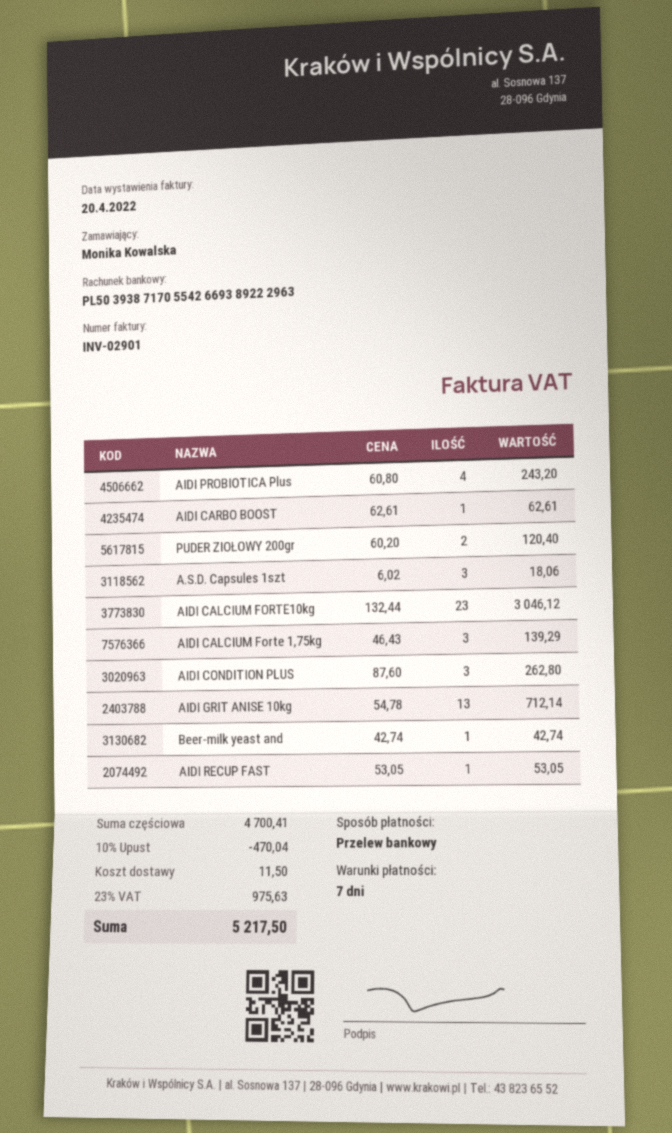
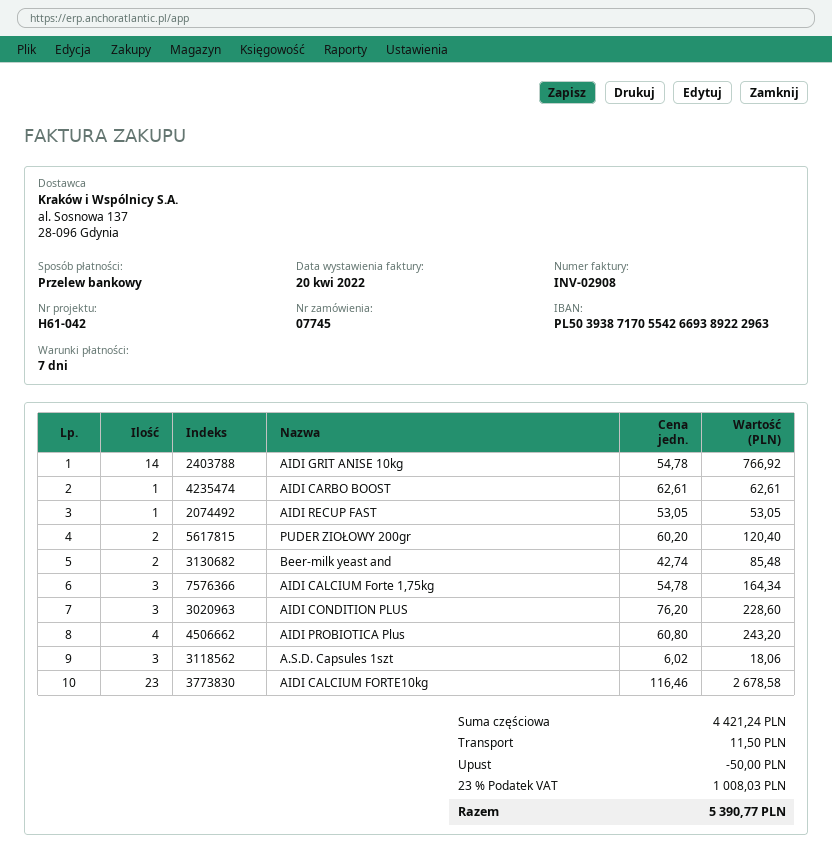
invoice number: INV-02901 -> INV-02908
AIDI CALCIUM FORTE10kg: 23 x 132.44 = 3046.12 -> 23 x 116.46 = 2678.58
AIDI CALCIUM Forte 1,75kg: 3 x 46.43 = 139.29 -> 3 x 54.78 = 164.34
AIDI CONDITION PLUS: 3 x 87.60 = 262.80 -> 3 x 76.20 = 228.60
AIDI GRIT ANISE 10kg: 13 x 54.78 = 712.14 -> 14 x 54.78 = 766.92
Beer-milk yeast and: 1 x 42.74 = 42.74 -> 2 x 42.74 = 85.48
subtotal: 4700.41 -> 4421.24
discount: 470.04 -> 50.00
tax: 23% = 975.63 -> 23% = 1008.03
total: 5217.50 -> 5390.77

